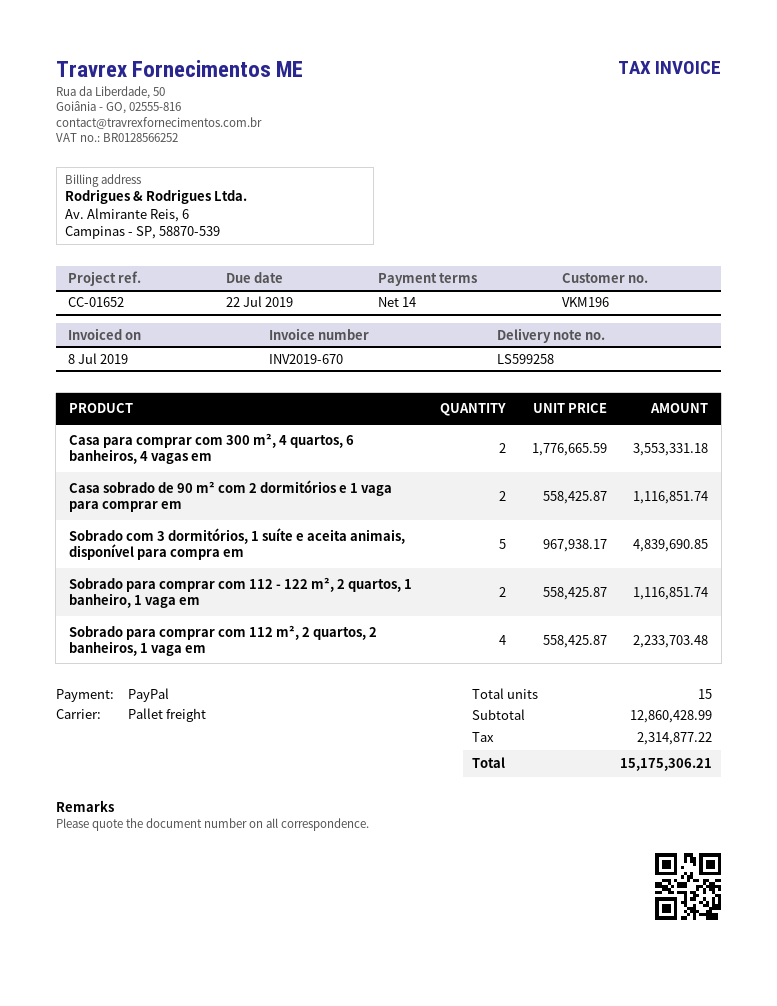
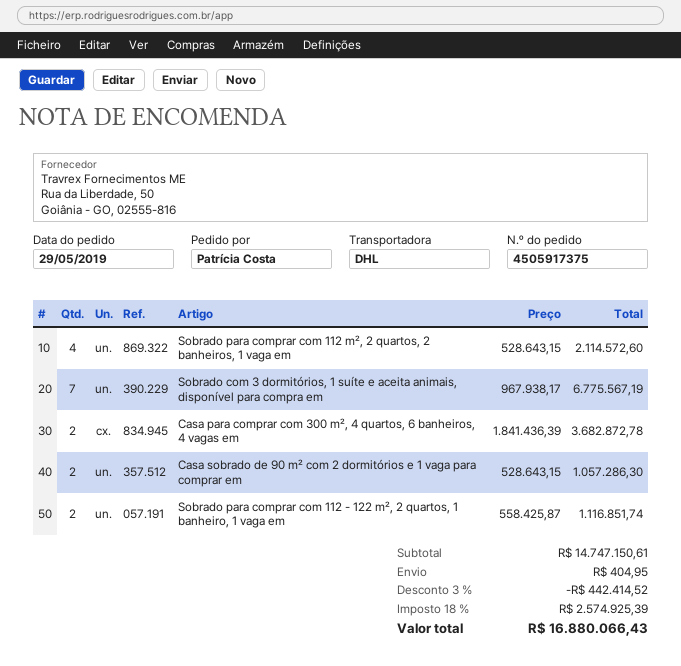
shipping method: pallet freight -> DHL
Casa para comprar com 300 m², 4 quartos, 6 banheiros, 4 vagas em: 2 x 1776665.59 = 3553331.18 -> 2 x 1841436.39 = 3682872.78
Casa sobrado de 90 m² com 2 dormitórios e 1 vaga para comprar em: 2 x 558425.87 = 1116851.74 -> 2 x 528643.15 = 1057286.30
Sobrado com 3 dormitórios, 1 suíte e aceita animais, disponível para compra em: 5 x 967938.17 = 4839690.85 -> 7 x 967938.17 = 6775567.19
Sobrado para comprar com 112 m², 2 quartos, 2 banheiros, 1 vaga em: 4 x 558425.87 = 2233703.48 -> 4 x 528643.15 = 2114572.60
subtotal: 12860428.99 -> 14747150.61
discount: none -> 3% = 442414.52
shipping: none -> 404.95
tax: 2314877.22 -> 2574925.39
total: 15175306.21 -> 16880066.43

